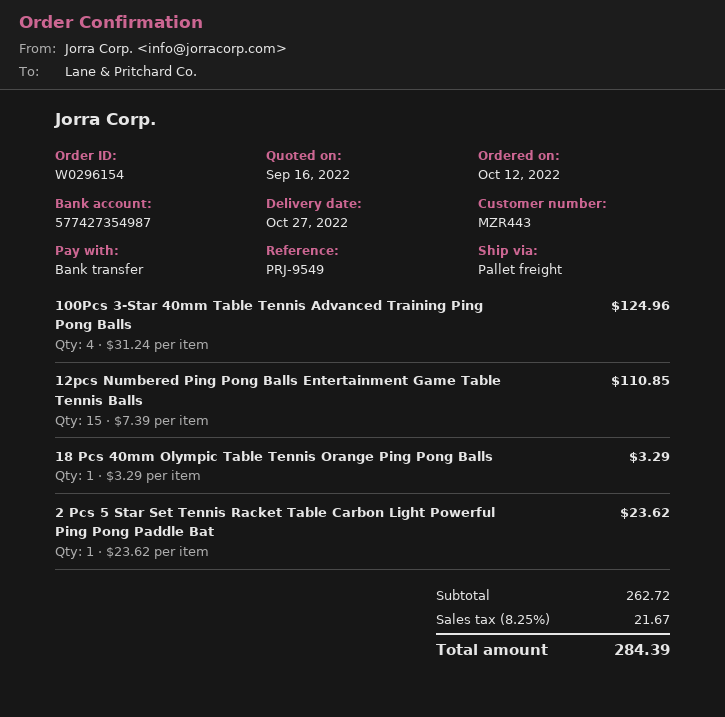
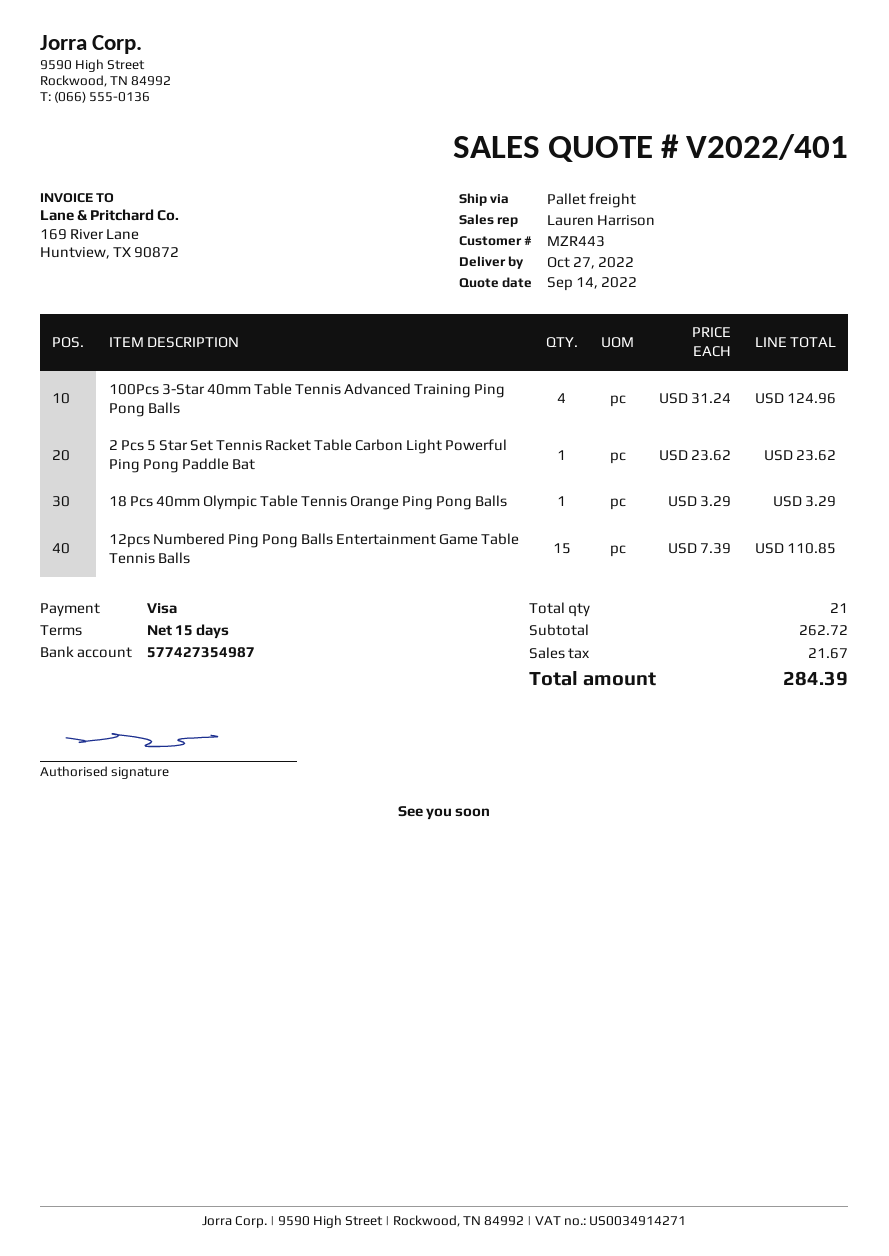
quote date: 2022-09-16 -> 2022-09-14
payment method: bank transfer -> Visa

